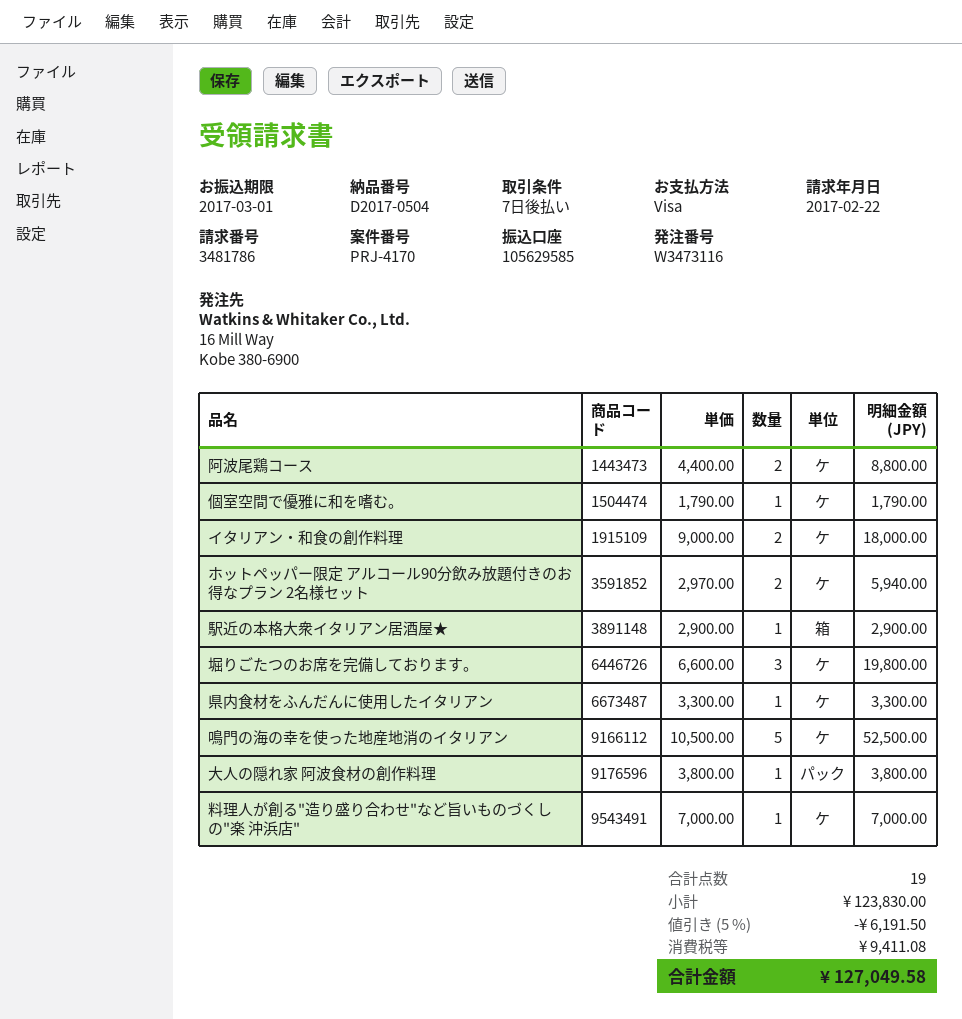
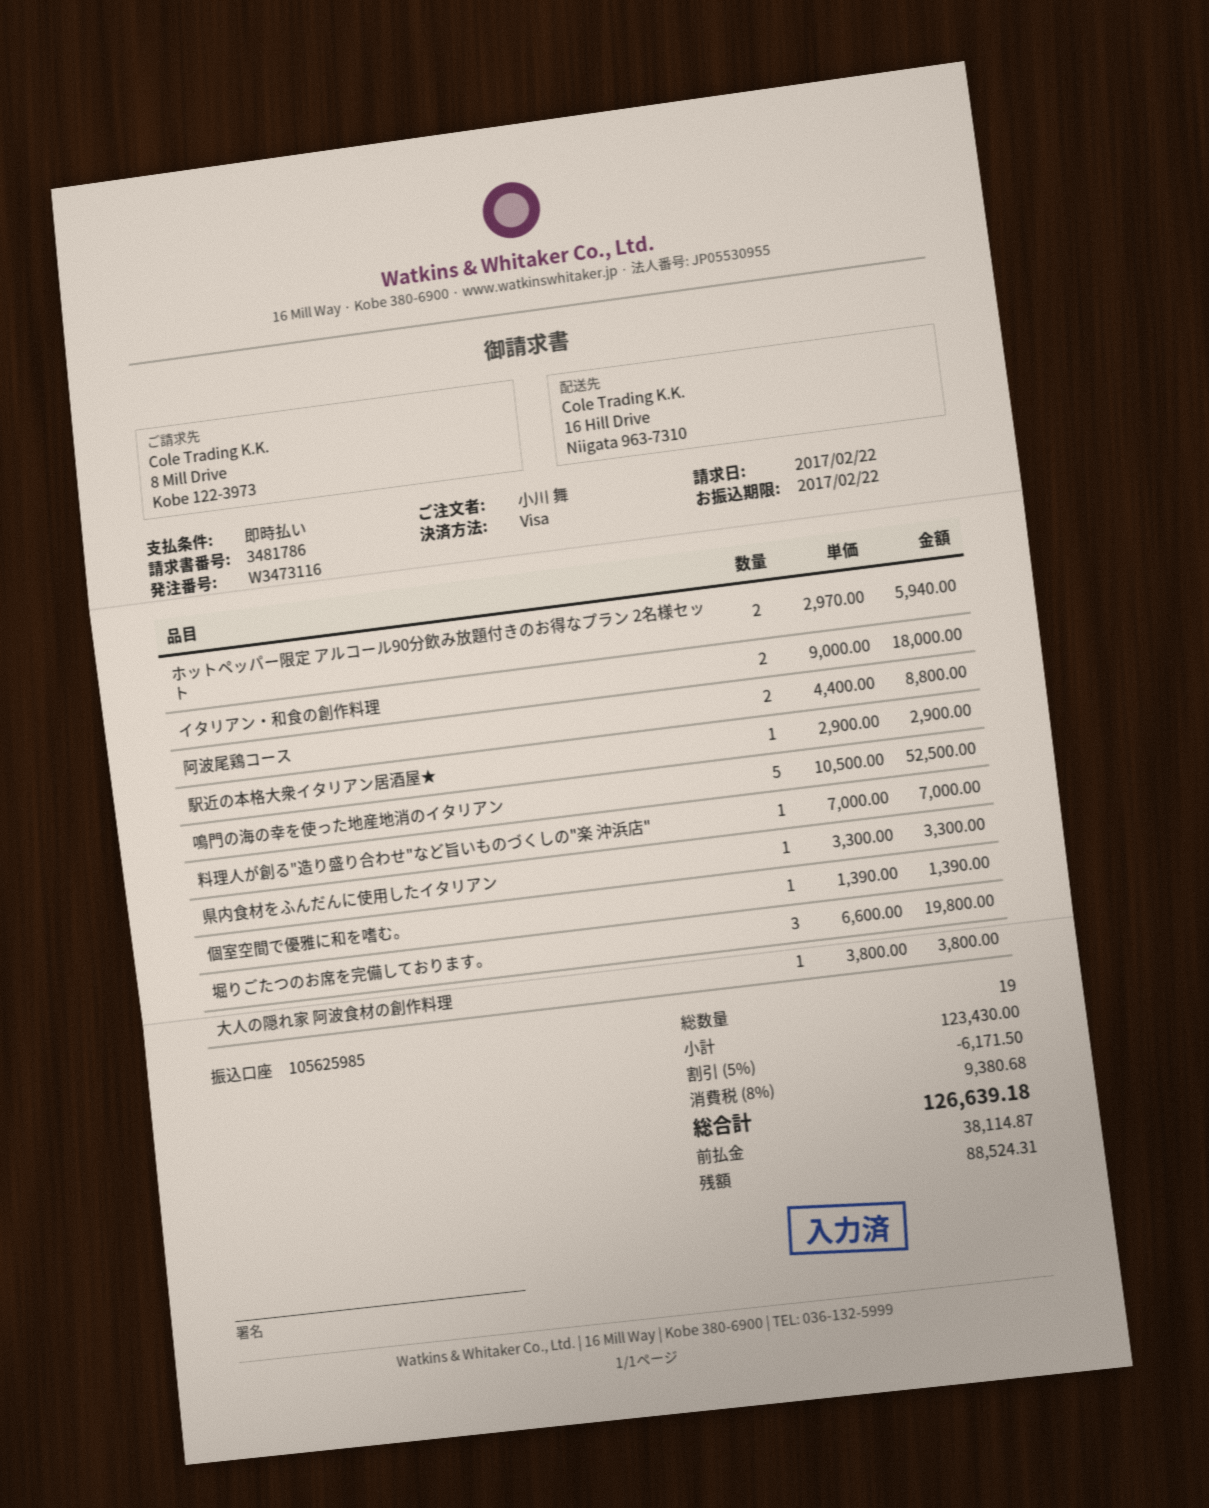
payment terms: 7 days -> on receipt
due date: 2017-03-01 -> 2017-02-22
bank account: 105629585 -> 105625985
個室空間で優雅に和を嗜む。: 1 x 1790.00 = 1790.00 -> 1 x 1390.00 = 1390.00
subtotal: 123830.00 -> 123430.00
discount: 5% = 6191.50 -> 5% = 6171.50
tax: 9411.08 -> 9380.68
total: 127049.58 -> 126639.18

